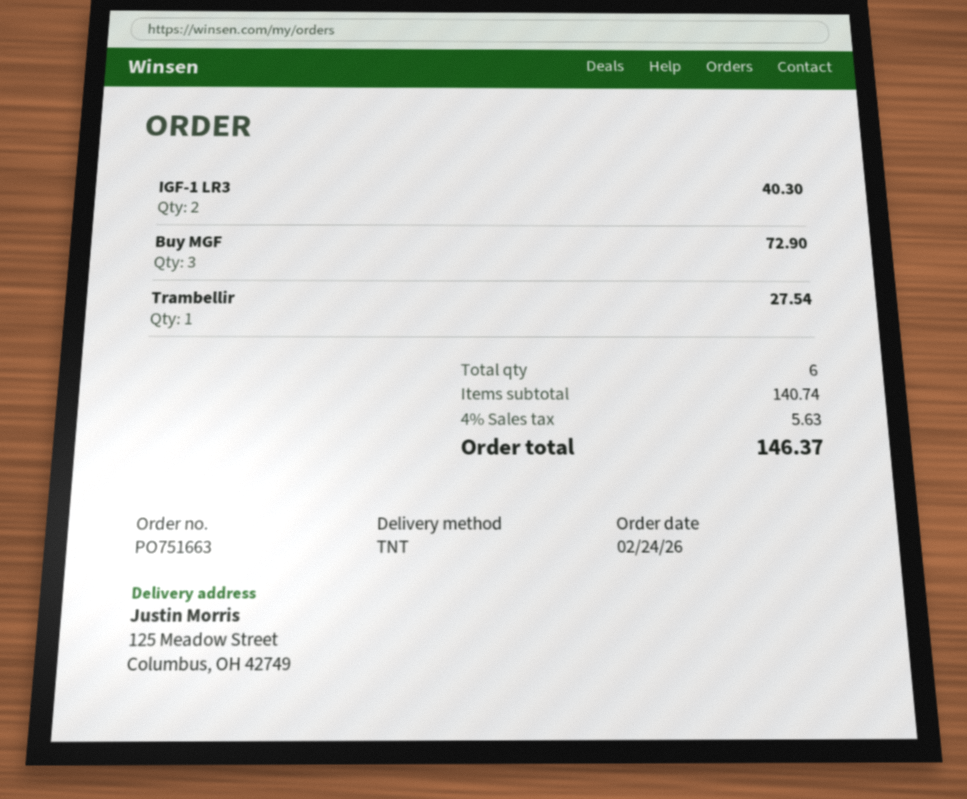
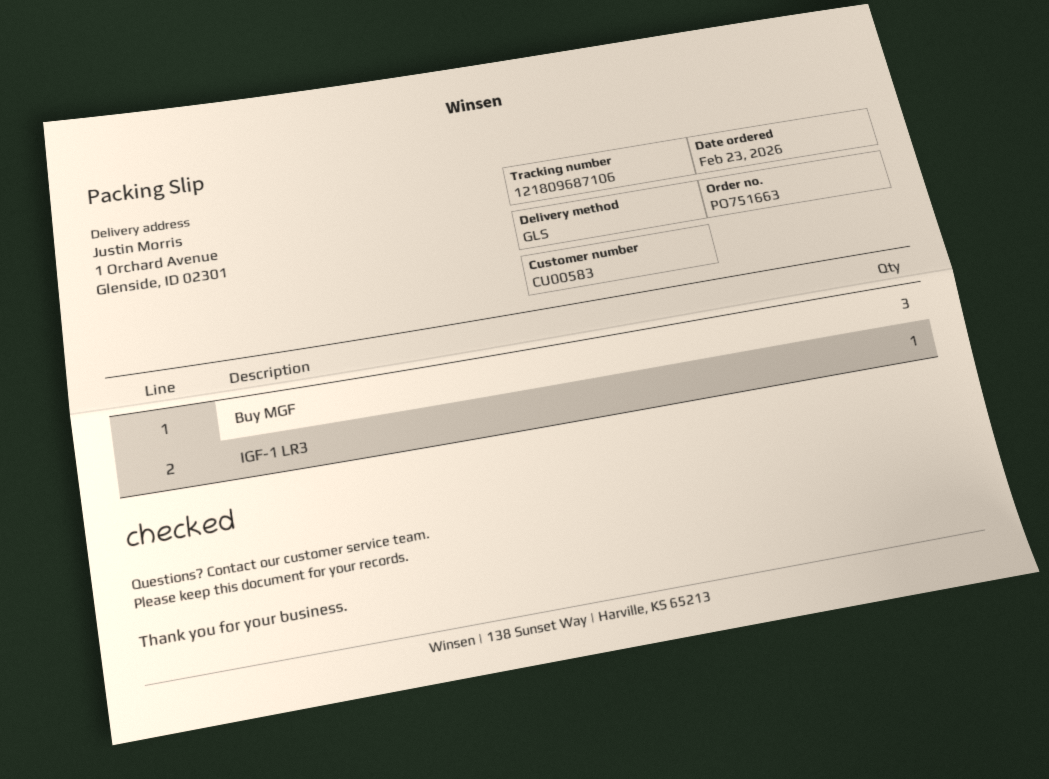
order date: 2026-02-24 -> 2026-02-23
shipping method: TNT -> GLS
ship to: 125 Meadow Street, Columbus, OH 42749 -> 1 Orchard Avenue, Glenside, ID 02301
IGF-1 LR3: 2 -> 1
Trambellir: 1 -> none

